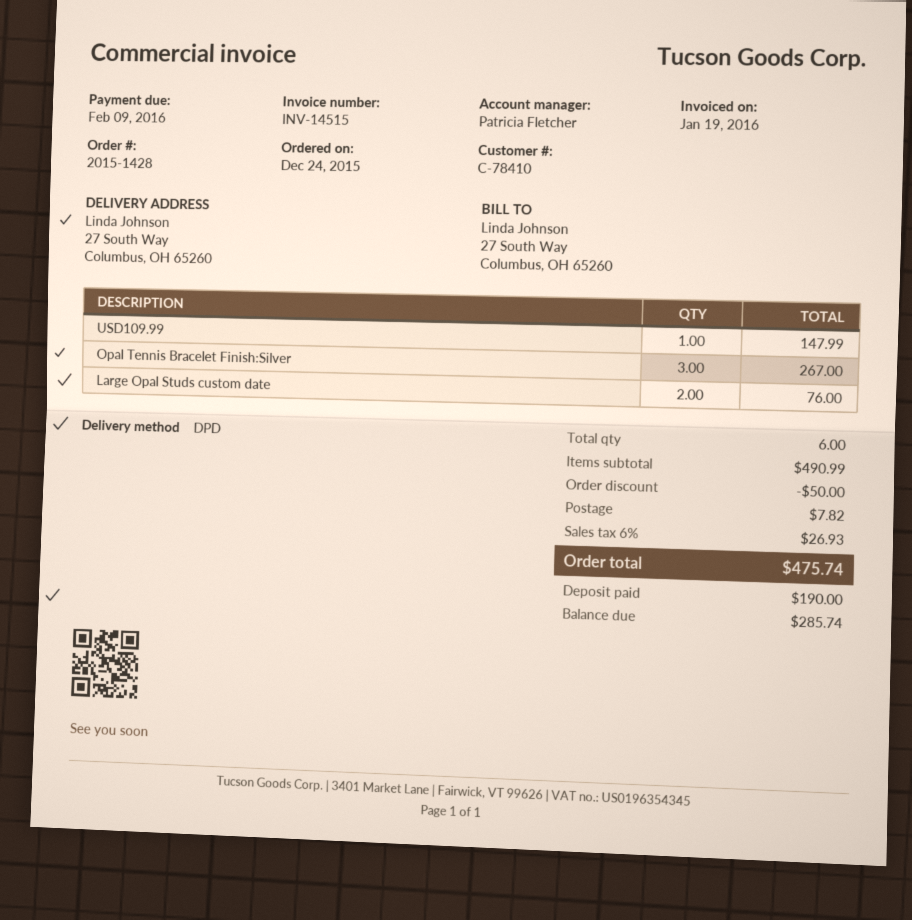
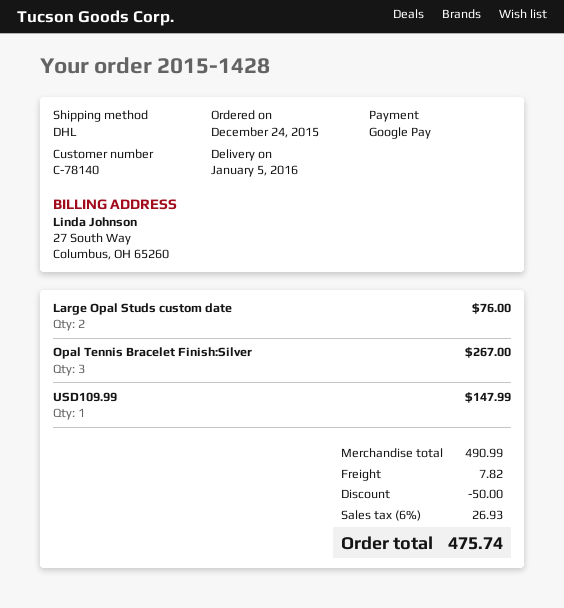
customer number: C-78410 -> C-78140
shipping method: DPD -> DHL

